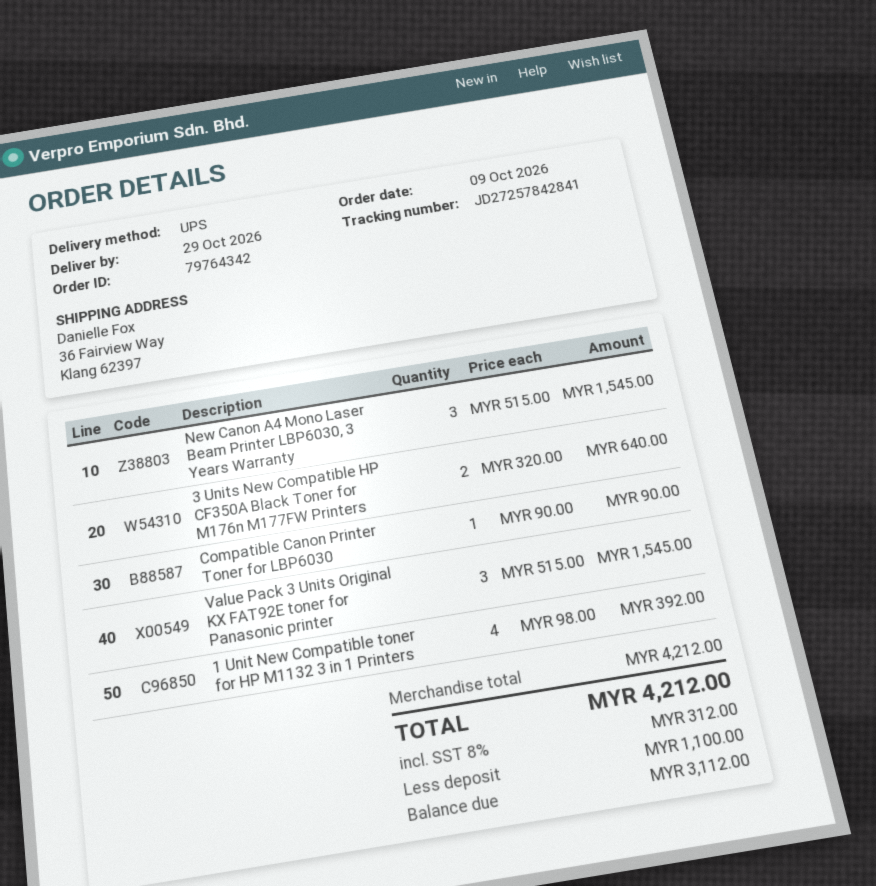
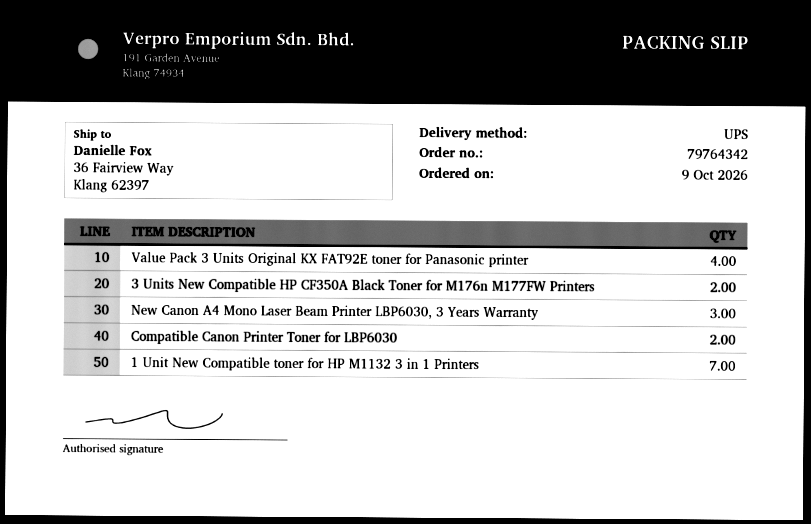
Compatible Canon Printer Toner for LBP6030: 1 -> 2
Value Pack 3 Units Original KX FAT92E toner for Panasonic printer: 3 -> 4
1 Unit New Compatible toner for HP M1132 3 in 1 Printers: 4 -> 7

